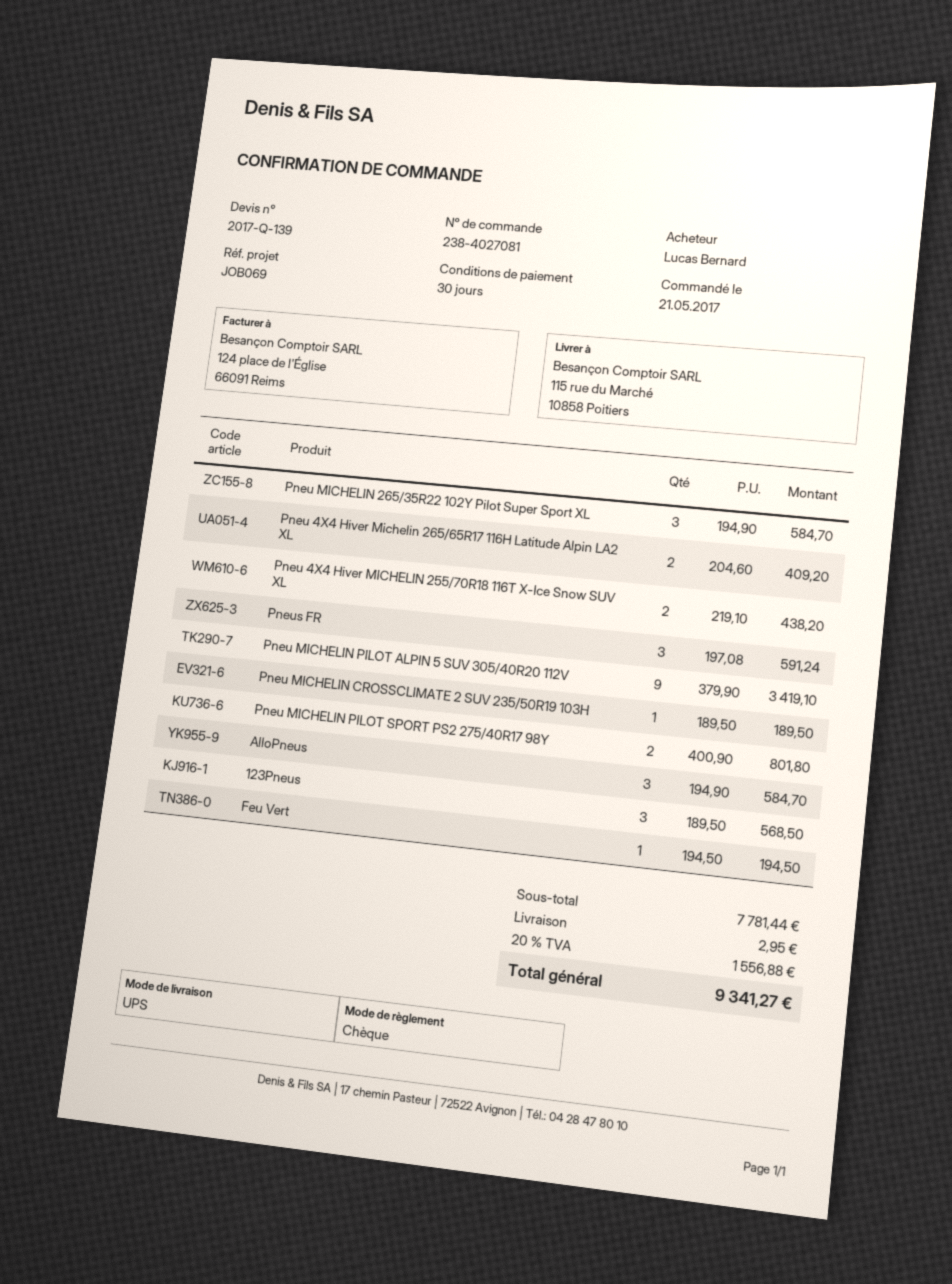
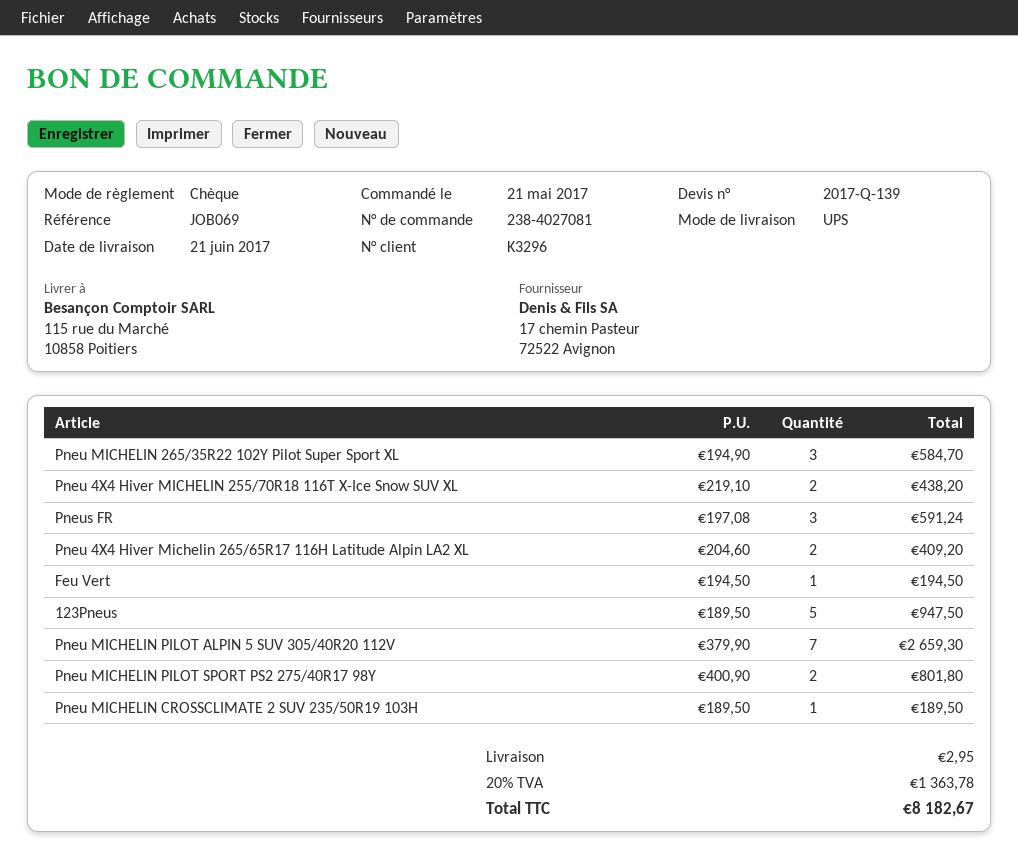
Pneu MICHELIN PILOT ALPIN 5 SUV 305/40R20 112V: 9 x 379.90 = 3419.10 -> 7 x 379.90 = 2659.30
AlloPneus: 3 x 194.90 = 584.70 -> none
123Pneus: 3 x 189.50 = 568.50 -> 5 x 189.50 = 947.50
tax: 20% = 1556.88 -> 20% = 1363.78
total: 9341.27 -> 8182.67

